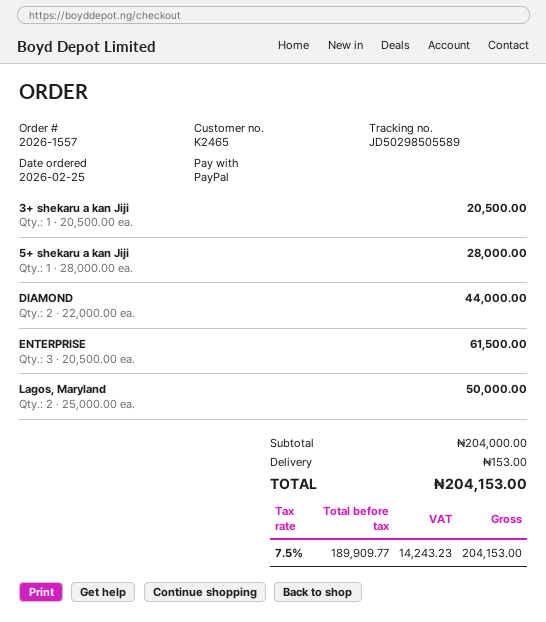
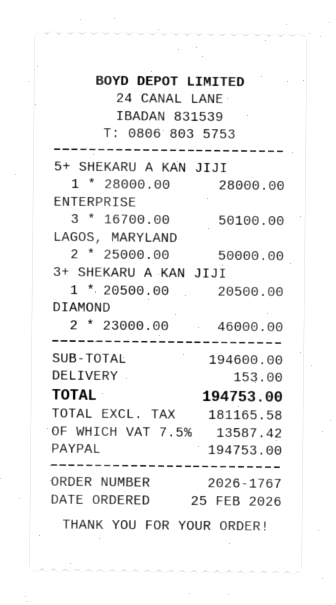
order number: 2026-1557 -> 2026-1767
DIAMOND: 2 x 22000.00 = 44000.00 -> 2 x 23000.00 = 46000.00
ENTERPRISE: 3 x 20500.00 = 61500.00 -> 3 x 16700.00 = 50100.00
subtotal: 204000.00 -> 194600.00
net: 189909.77 -> 181165.58
tax: 7.5% = 14243.23 -> 7.5% = 13587.42
total: 204153.00 -> 194753.00

